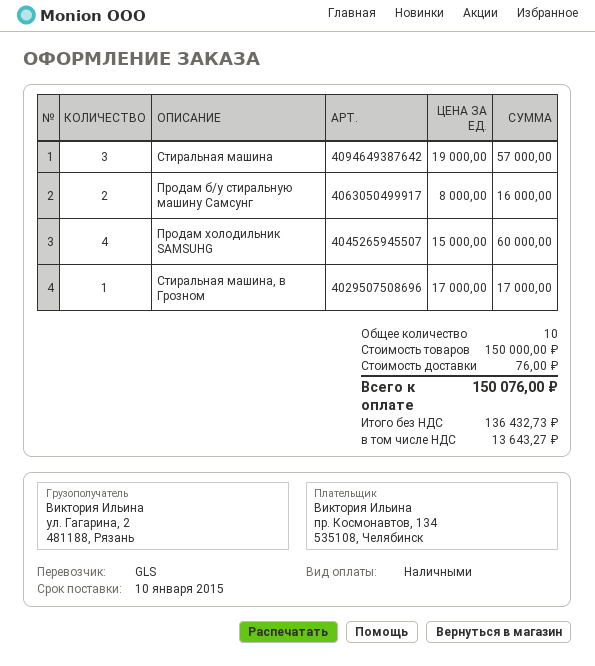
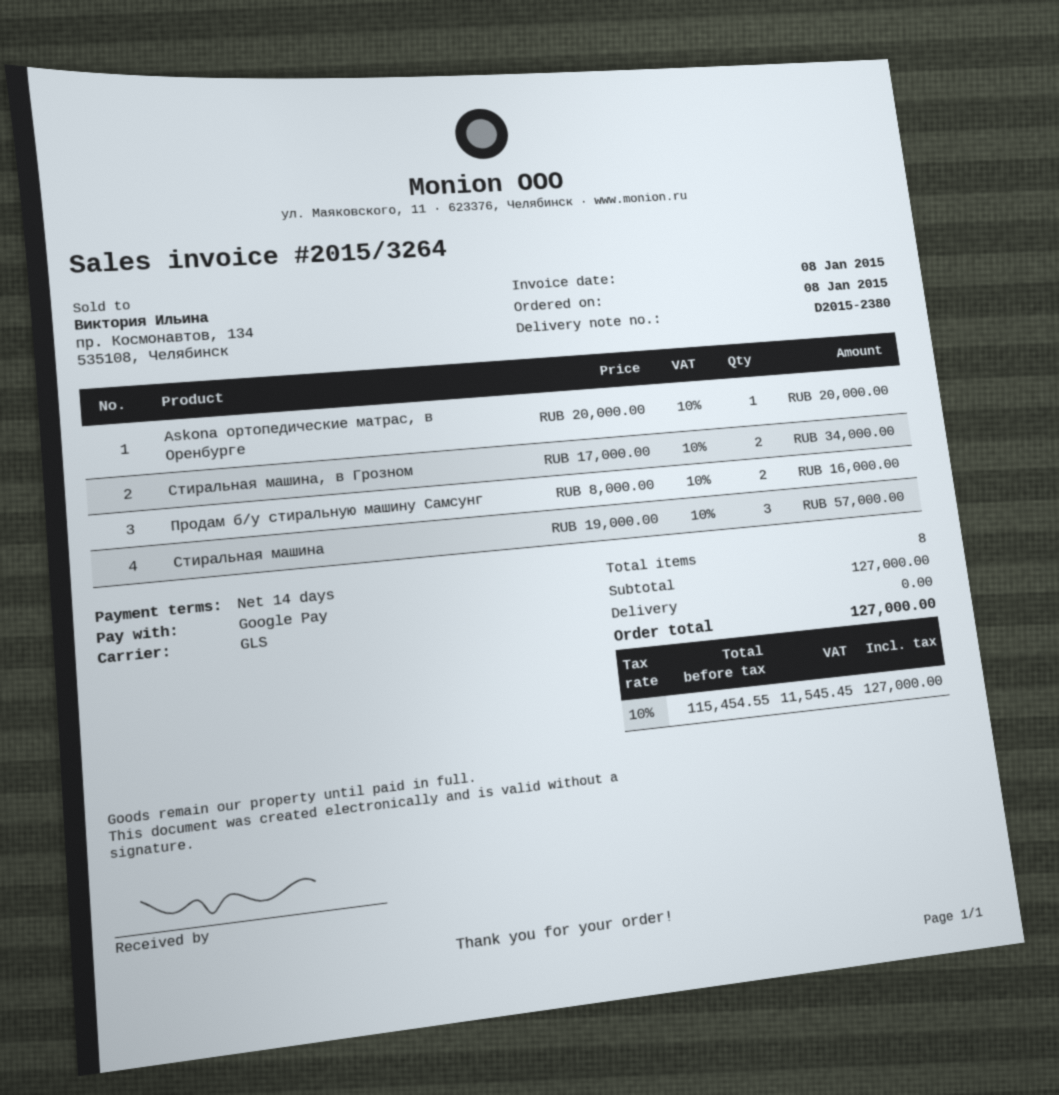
payment method: cash -> Google Pay
Продам холодильник SAMSUHG: 4 x 15000.00 = 60000.00 -> none
Стиральная машина, в Грозном: 1 x 17000.00 = 17000.00 -> 2 x 17000.00 = 34000.00
Askona ортопедические матрас, в Оренбурге: none -> 1 x 20000.00 = 20000.00
total quantity: 10 -> 8
subtotal: 150000.00 -> 127000.00
shipping: 76.00 -> 0.00
net: 136432.73 -> 115454.55
tax: 13643.27 -> 11545.45
total: 150076.00 -> 127000.00

